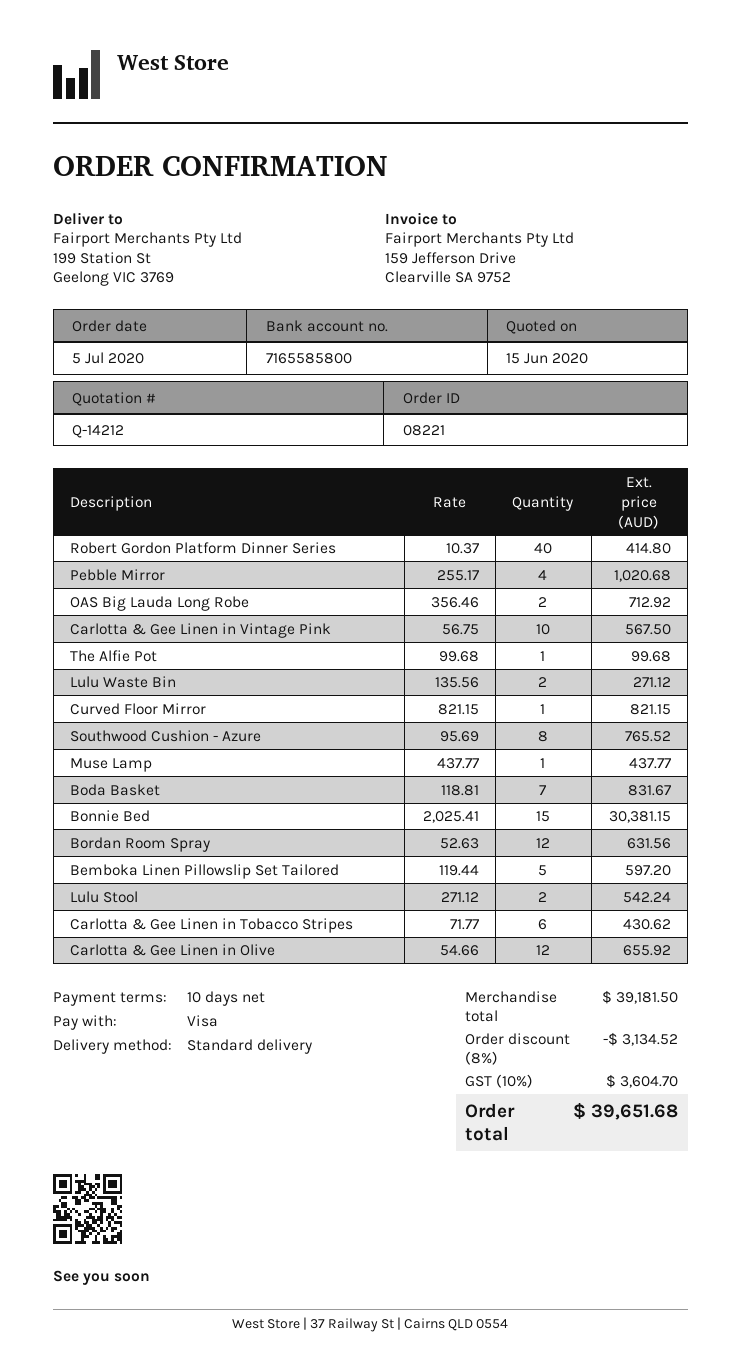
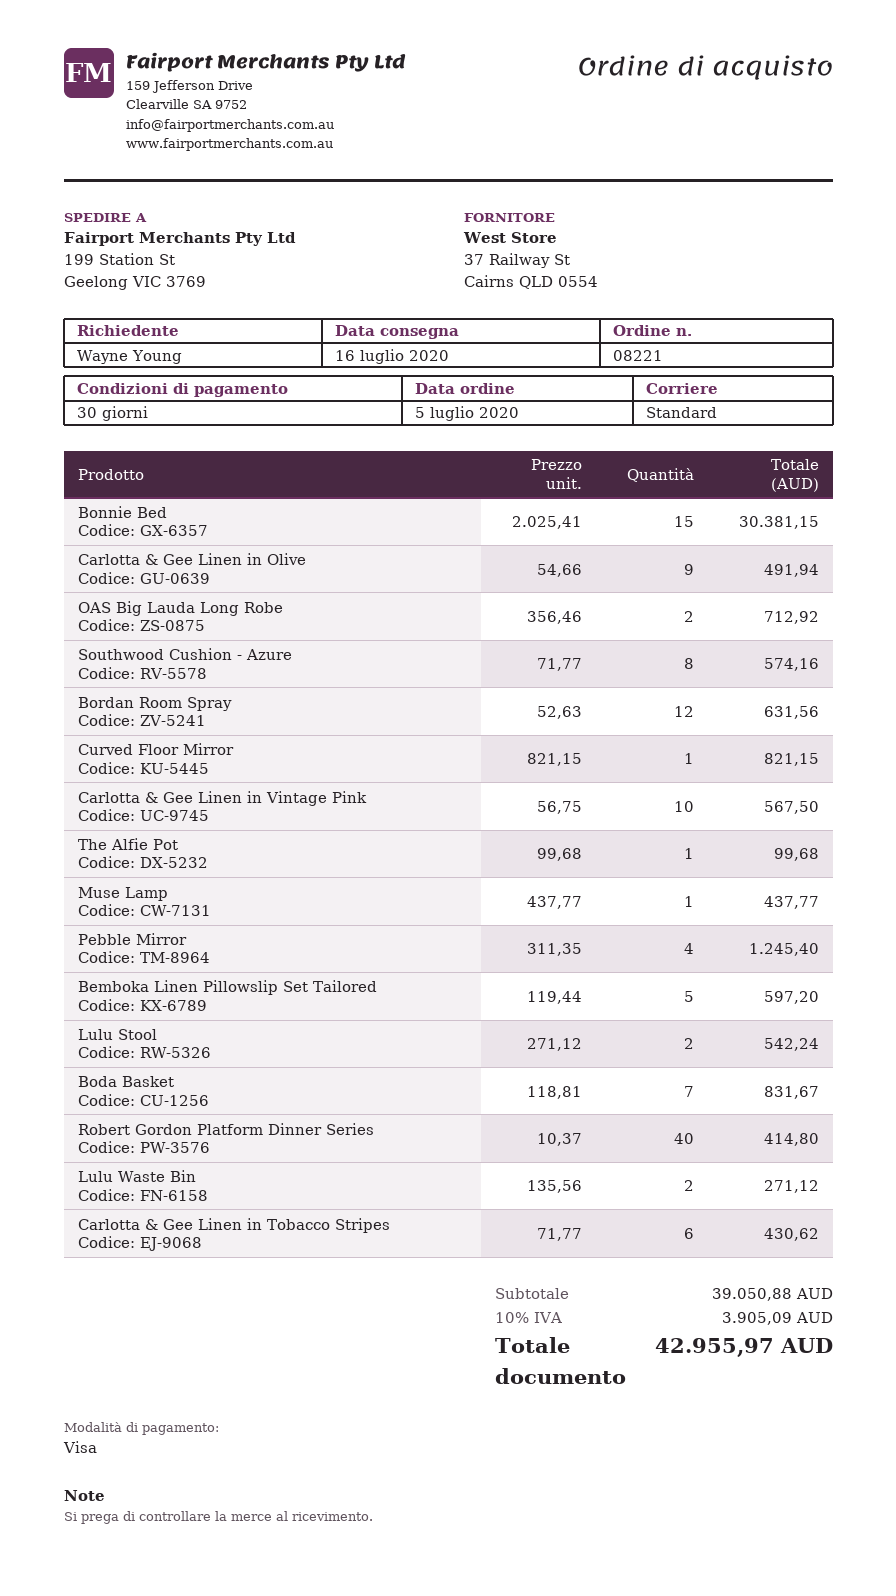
payment terms: 10 days -> 30 days
Pebble Mirror: 4 x 255.17 = 1020.68 -> 4 x 311.35 = 1245.40
Southwood Cushion - Azure: 8 x 95.69 = 765.52 -> 8 x 71.77 = 574.16
Carlotta & Gee Linen in Olive: 12 x 54.66 = 655.92 -> 9 x 54.66 = 491.94
subtotal: 39181.50 -> 39050.88
discount: 8% = 3134.52 -> none
tax: 10% = 3604.70 -> 10% = 3905.09
total: 39651.68 -> 42955.97

